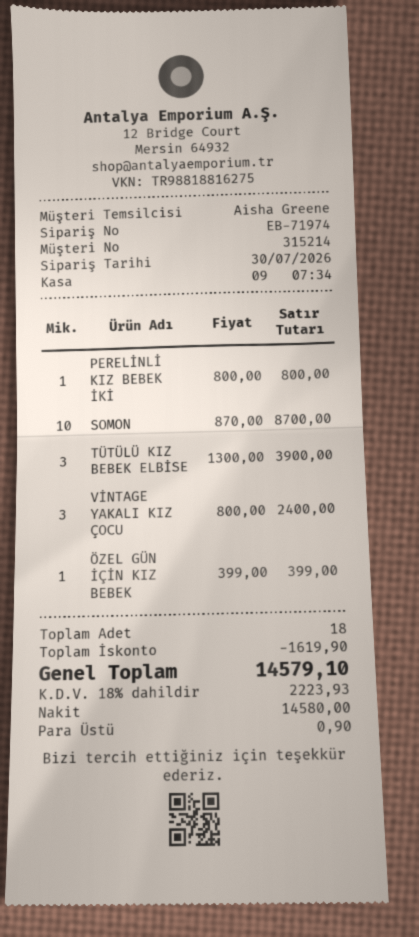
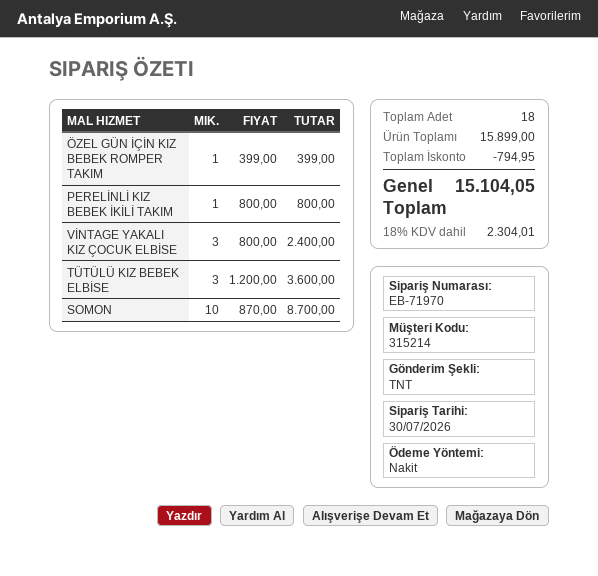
order number: EB-71974 -> EB-71970
TÜTÜLÜ KIZ BEBEK ELBİSE: 3 x 1300.00 = 3900.00 -> 3 x 1200.00 = 3600.00
discount: 1619.90 -> 794.95
tax: 18% = 2223.93 -> 18% = 2304.01
total: 14579.10 -> 15104.05

